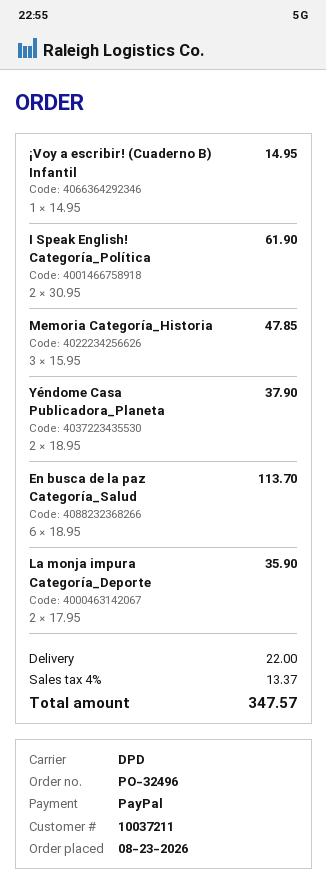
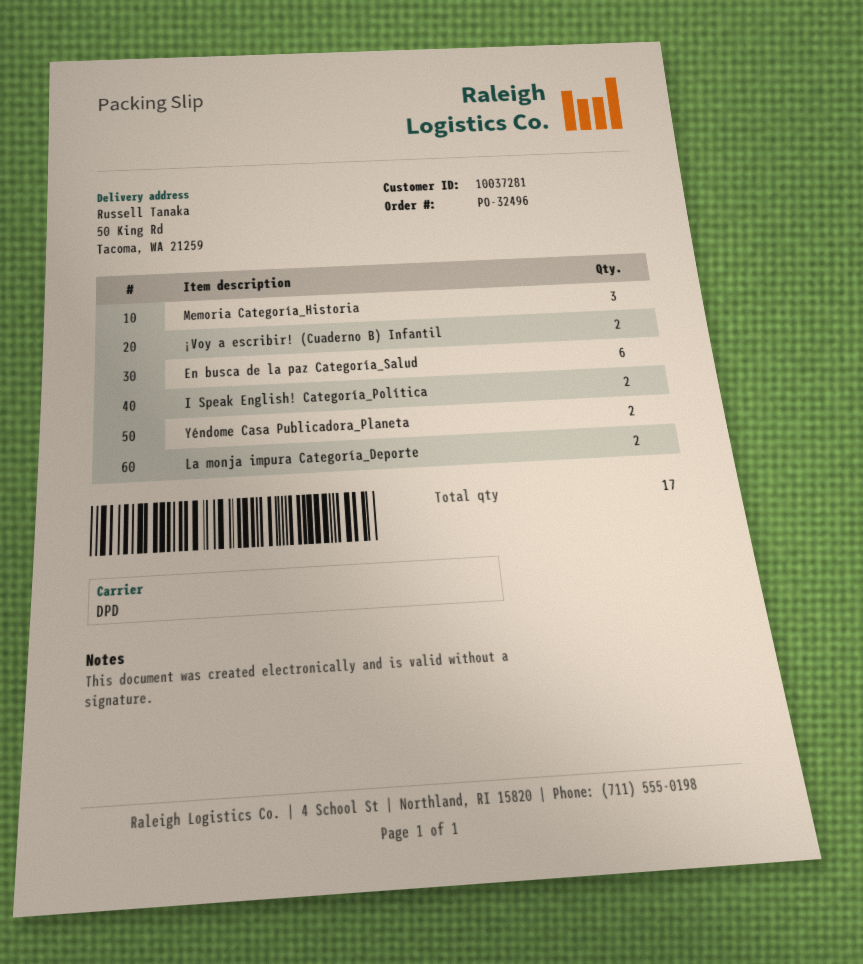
customer number: 10037211 -> 10037281
¡Voy a escribir! (Cuaderno B) Infantil: 1 -> 2

